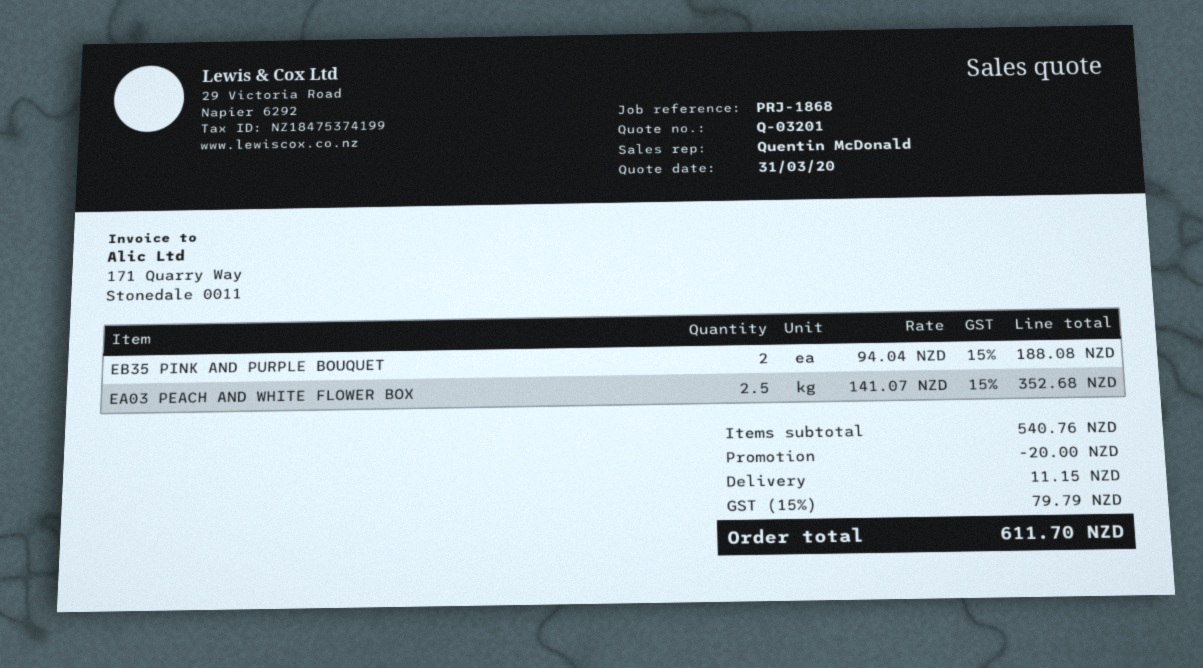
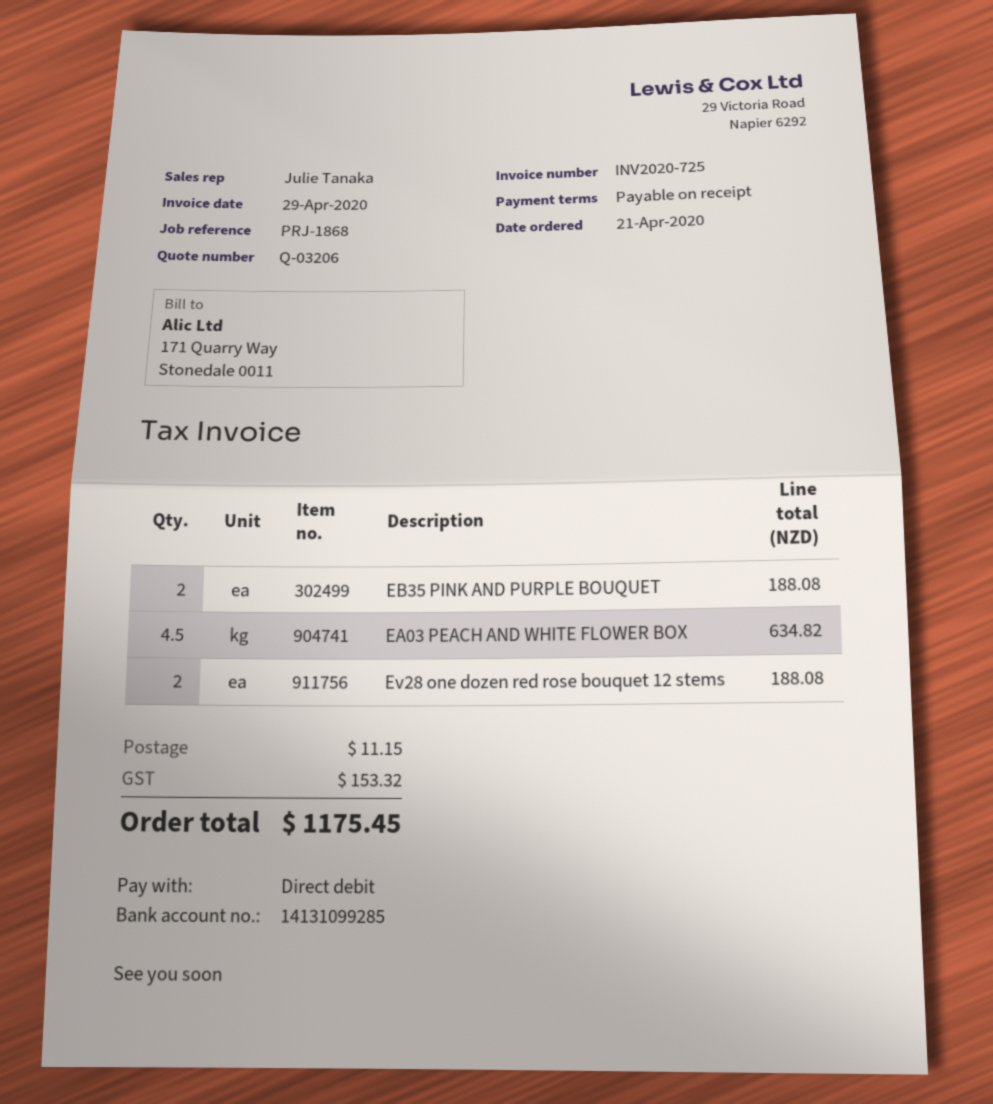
quote number: Q-03201 -> Q-03206
sales rep: Quentin McDonald -> Julie Tanaka
EA03 PEACH AND WHITE FLOWER BOX: 2.5 for 352.68 -> 4.5 for 634.82
Ev28 one dozen red rose bouquet 12 stems: none -> 2 for 188.08
discount: 20.00 -> none
tax: 79.79 -> 153.32
total: 611.70 -> 1175.45

